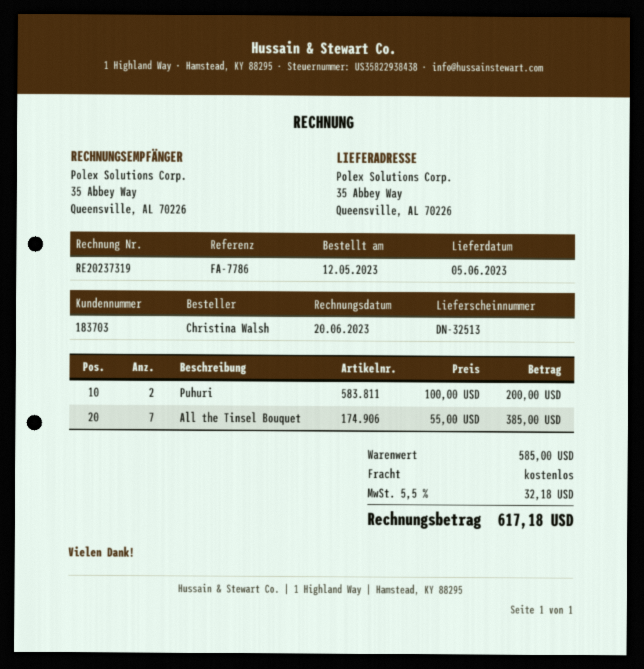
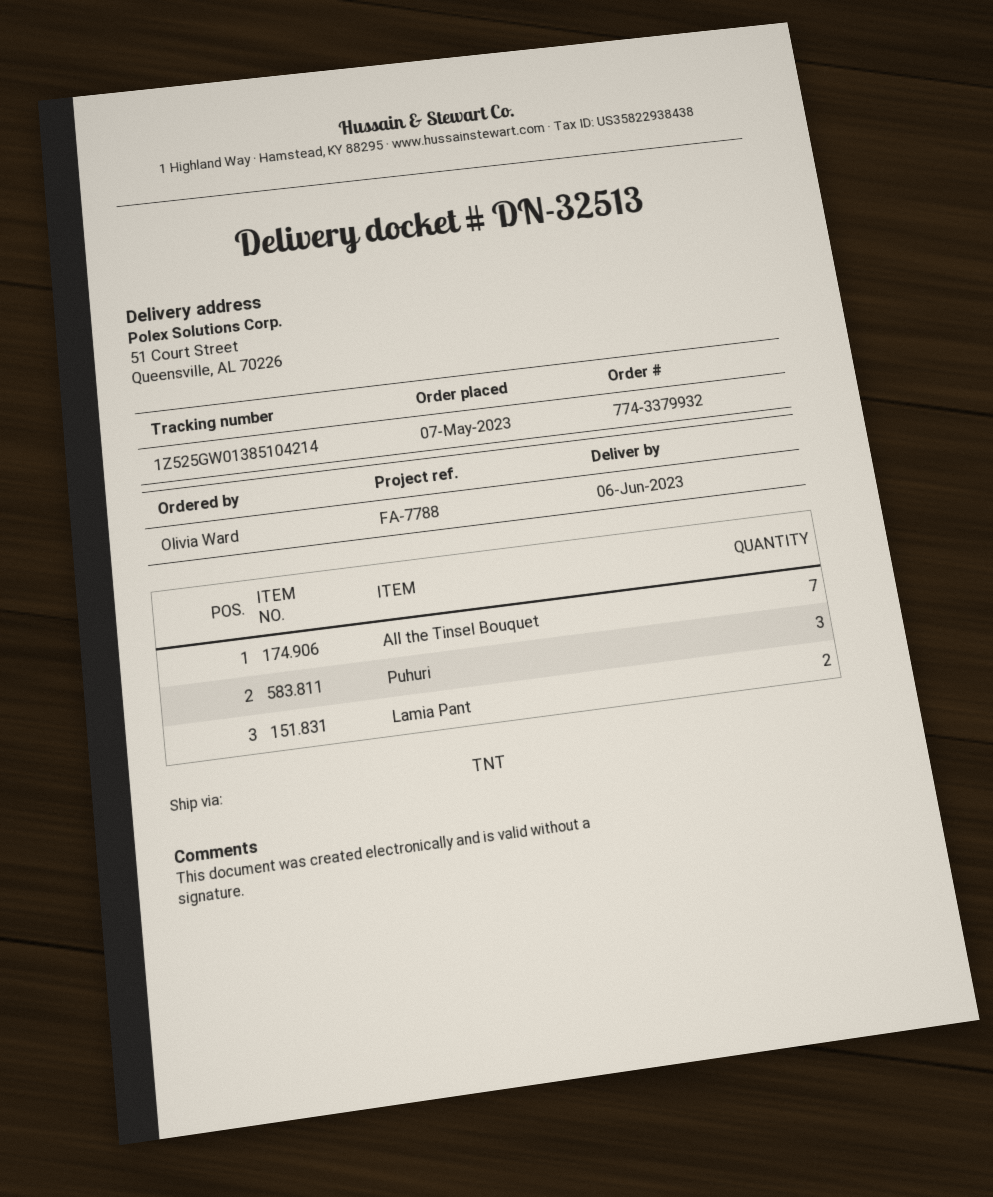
order date: 2023-05-12 -> 2023-05-07
delivery date: 2023-06-05 -> 2023-06-06
reference: FA-7786 -> FA-7788
ordered by: Christina Walsh -> Olivia Ward
ship to: 35 Abbey Way, Queensville, AL 70226 -> 51 Court Street, Queensville, AL 70226
Puhuri: 2 -> 3
Lamia Pant: none -> 2

